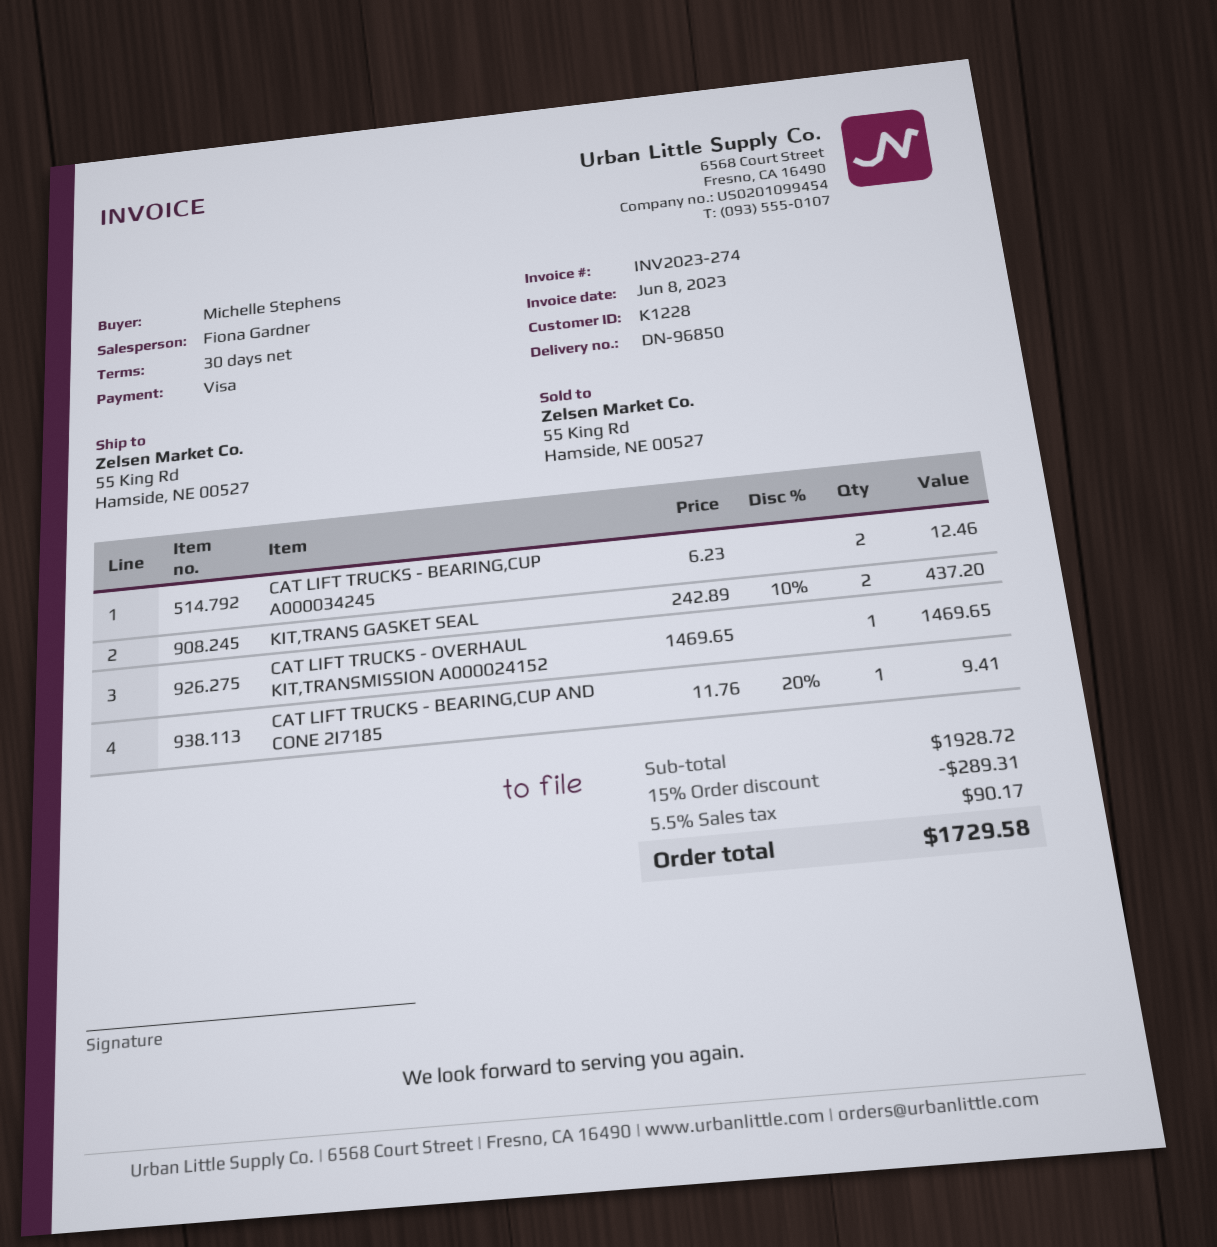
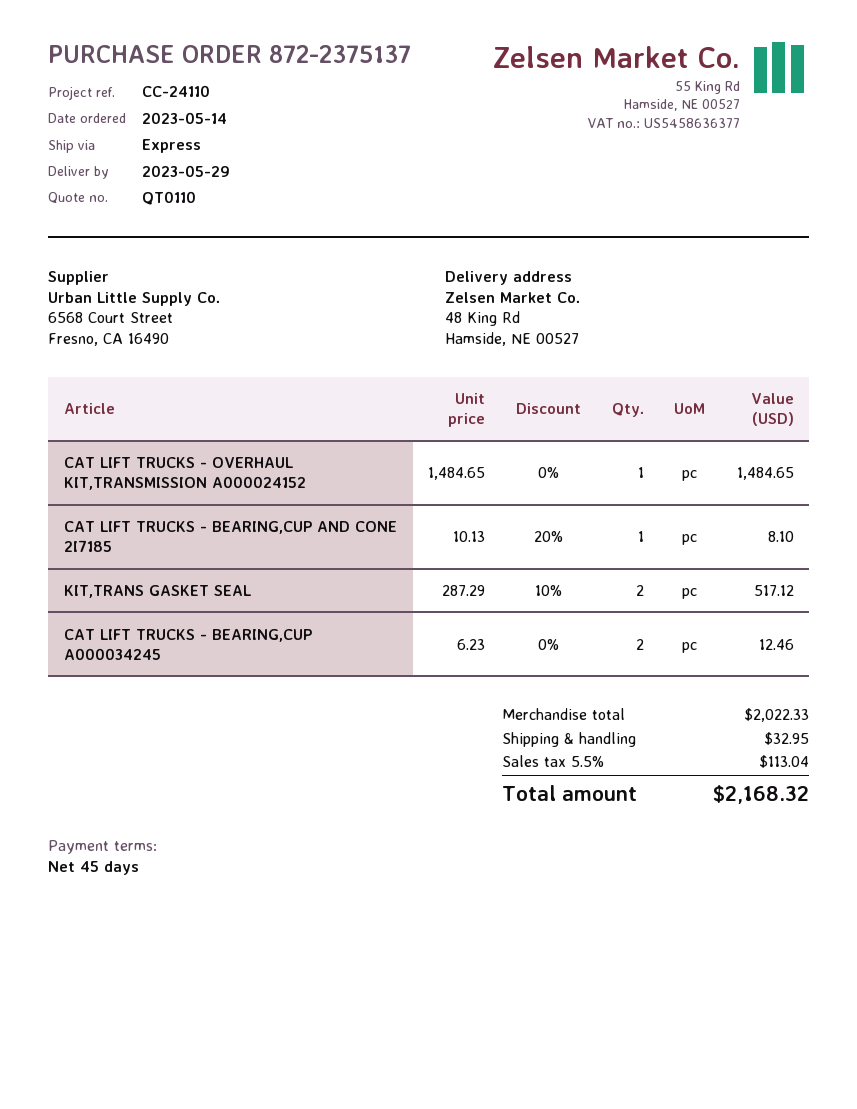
payment terms: 30 days -> 45 days
ship to: 55 King Rd, Hamside, NE 00527 -> 48 King Rd, Hamside, NE 00527
KIT,TRANS GASKET SEAL: 2 x 242.89 - 10% = 437.20 -> 2 x 287.29 - 10% = 517.12
CAT LIFT TRUCKS - OVERHAUL KIT,TRANSMISSION A000024152: 1 x 1469.65 = 1469.65 -> 1 x 1484.65 = 1484.65
CAT LIFT TRUCKS - BEARING,CUP AND CONE 2I7185: 1 x 11.76 - 20% = 9.41 -> 1 x 10.13 - 20% = 8.10
subtotal: 1928.72 -> 2022.33
discount: 15% = 289.31 -> none
shipping: none -> 32.95
tax: 5.5% = 90.17 -> 5.5% = 113.04
total: 1729.58 -> 2168.32

